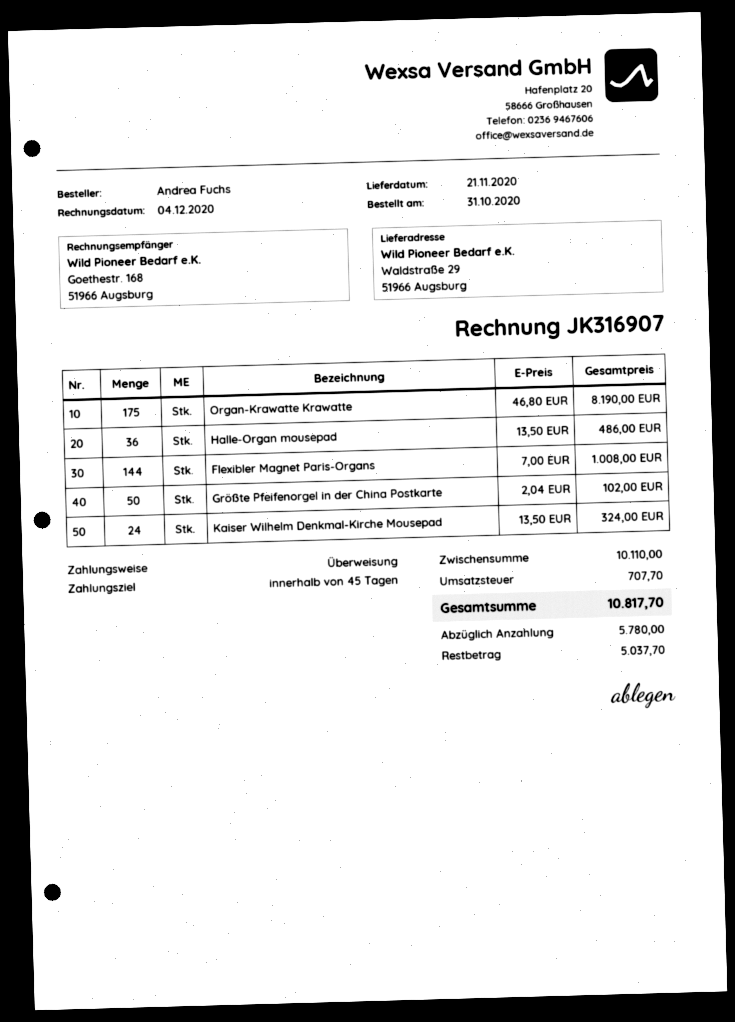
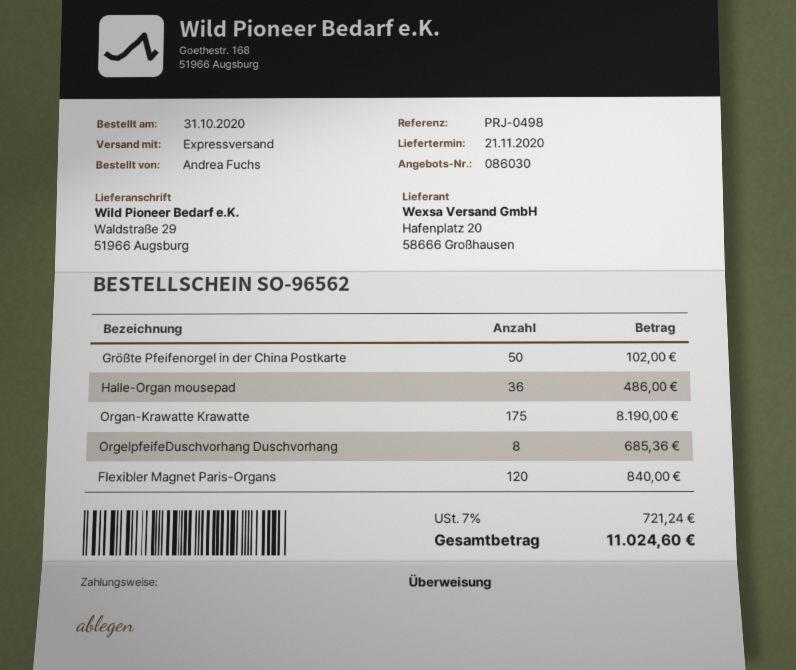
Flexibler Magnet Paris-Organs: 144 for 1008.00 -> 120 for 840.00
Kaiser Wilhelm Denkmal-Kirche Mousepad: 24 for 324.00 -> none
OrgelpfeifeDuschvorhang Duschvorhang: none -> 8 for 685.36
tax: 707.70 -> 721.24
total: 10817.70 -> 11024.60

